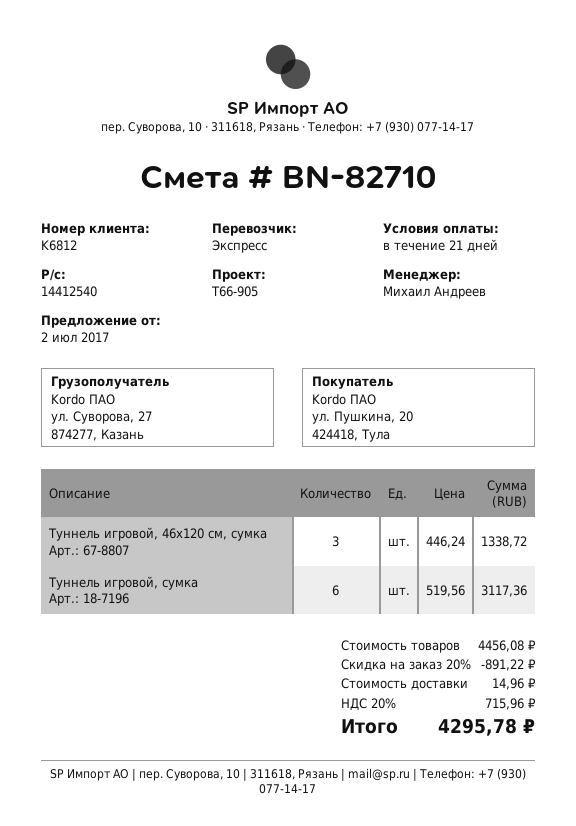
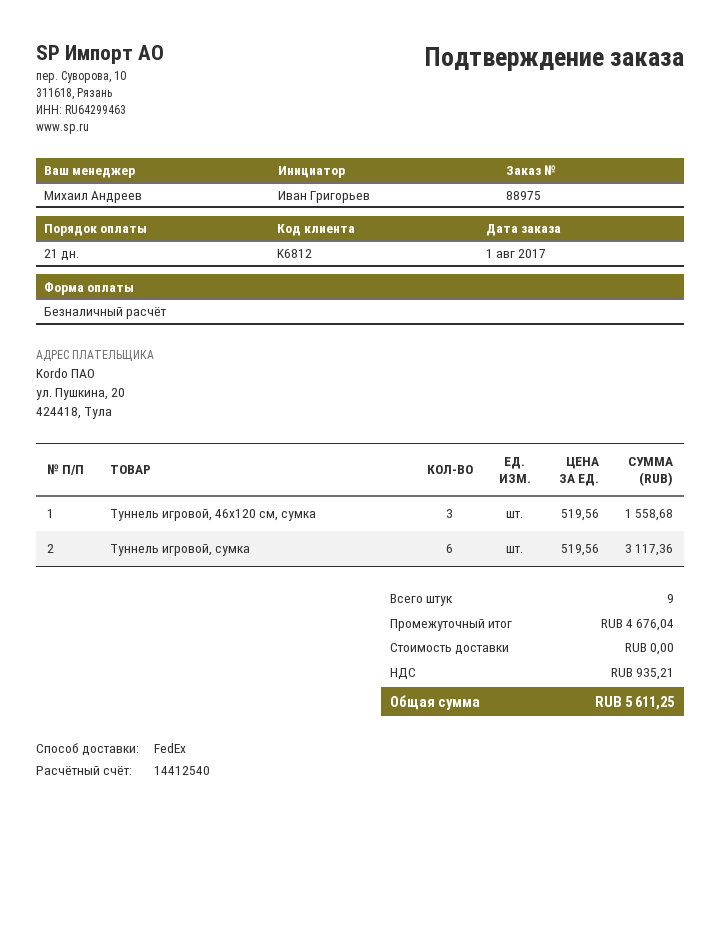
shipping method: express -> FedEx
Туннель игровой, 46х120 см, сумка: 3 x 446.24 = 1338.72 -> 3 x 519.56 = 1558.68
subtotal: 4456.08 -> 4676.04
discount: 20% = 891.22 -> none
shipping: 14.96 -> 0.00
tax: 715.96 -> 935.21
total: 4295.78 -> 5611.25

